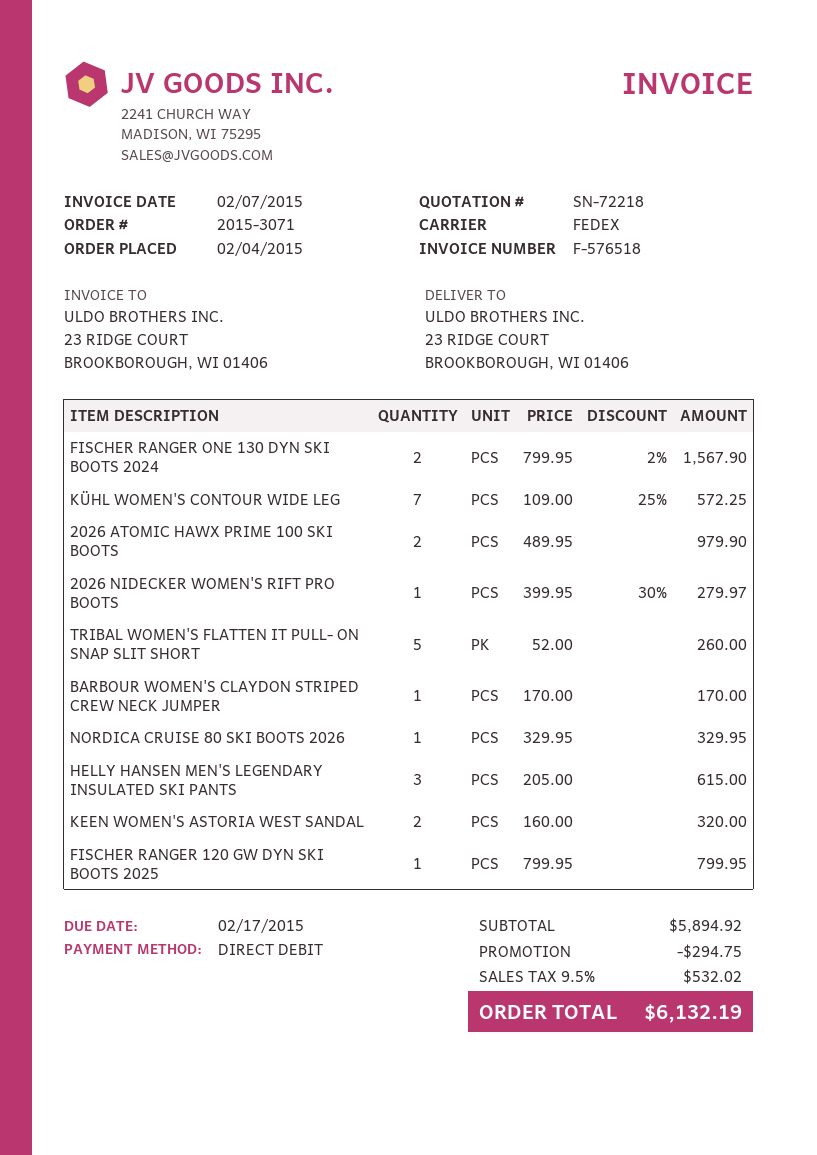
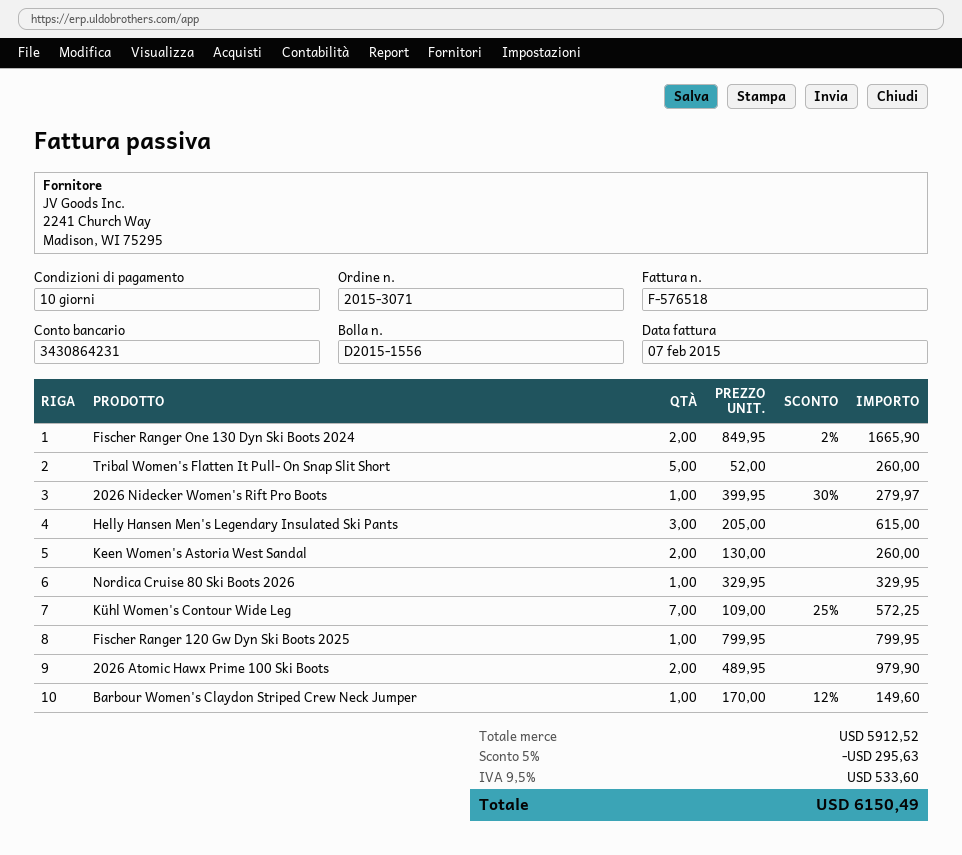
FISCHER RANGER ONE 130 DYN SKI BOOTS 2024: 2 x 799.95 - 2% = 1567.90 -> 2 x 849.95 - 2% = 1665.90
BARBOUR WOMEN'S CLAYDON STRIPED CREW NECK JUMPER: 1 x 170.00 = 170.00 -> 1 x 170.00 - 12% = 149.60
KEEN WOMEN'S ASTORIA WEST SANDAL: 2 x 160.00 = 320.00 -> 2 x 130.00 = 260.00
subtotal: 5894.92 -> 5912.52
discount: 294.75 -> 295.63
tax: 9.5% = 532.02 -> 9.5% = 533.60
total: 6132.19 -> 6150.49

